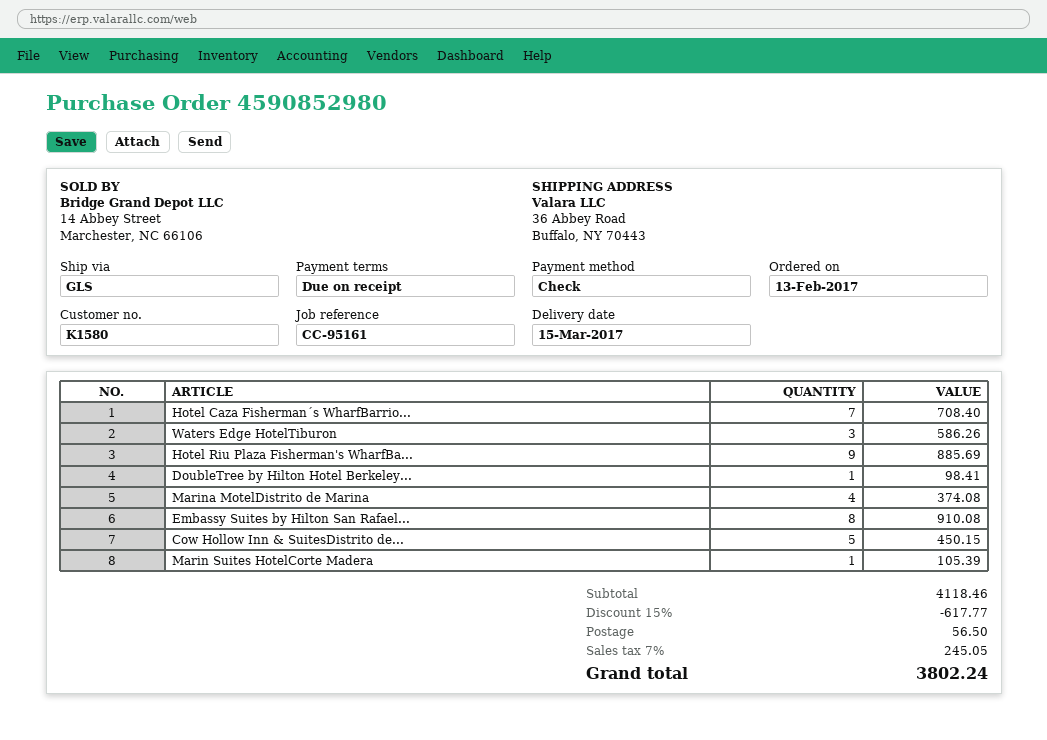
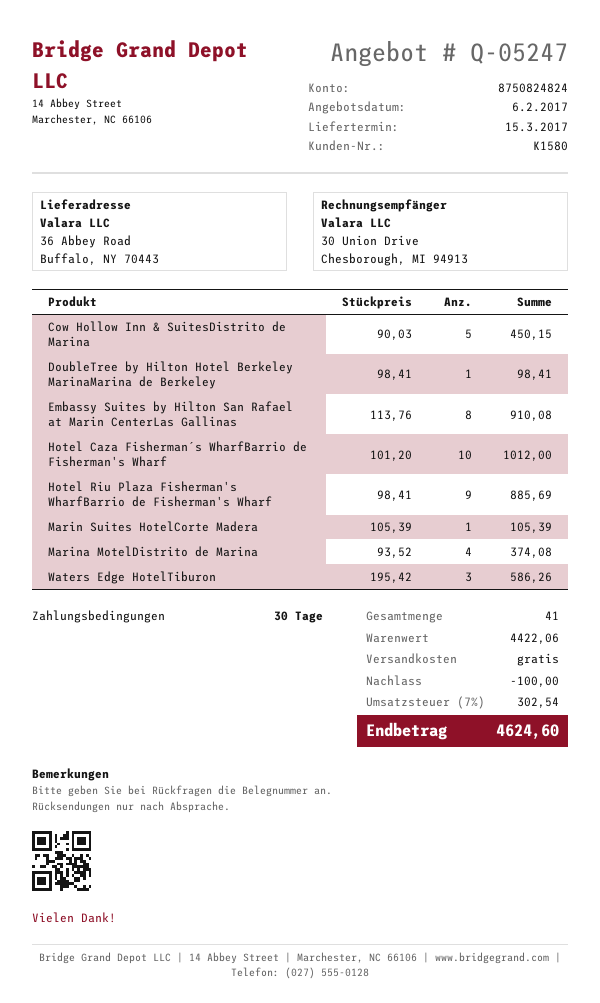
payment terms: on receipt -> 30 days
Hotel Caza Fisherman´s WharfBarrio...: 7 for 708.40 -> 10 for 1012.00
subtotal: 4118.46 -> 4422.06
discount: 617.77 -> 100.00
shipping: 56.50 -> 0.00
tax: 7% = 245.05 -> 7% = 302.54
total: 3802.24 -> 4624.60

